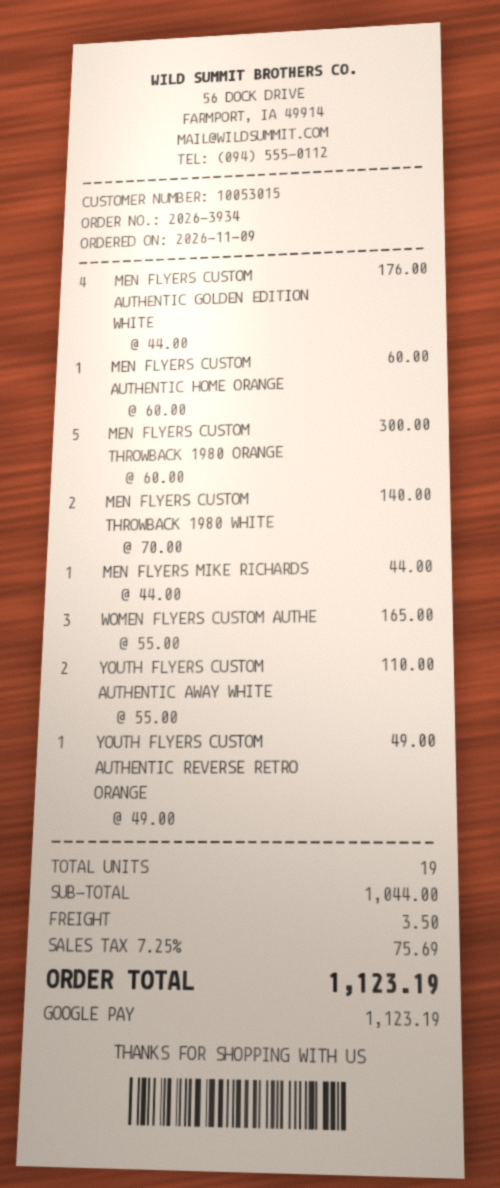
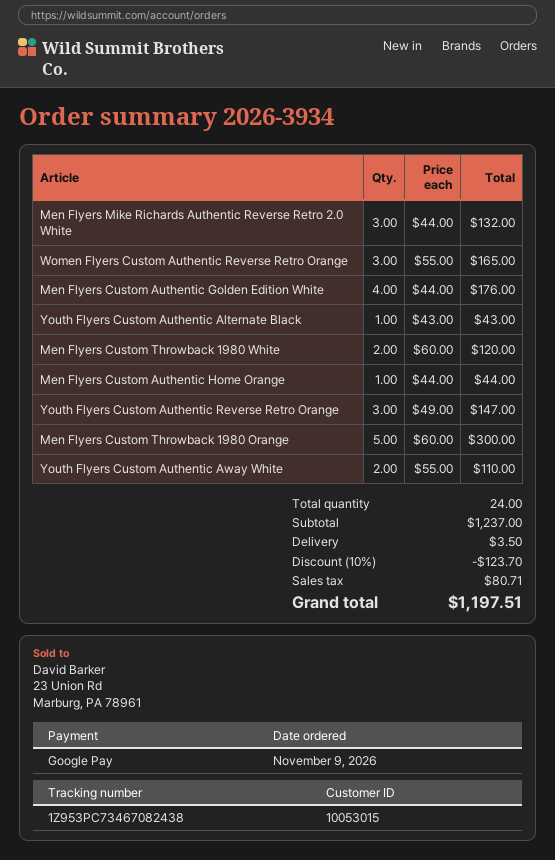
MEN FLYERS CUSTOM AUTHENTIC HOME ORANGE: 1 x 60.00 = 60.00 -> 1 x 44.00 = 44.00
MEN FLYERS CUSTOM THROWBACK 1980 WHITE: 2 x 70.00 = 140.00 -> 2 x 60.00 = 120.00
MEN FLYERS MIKE RICHARDS: 1 x 44.00 = 44.00 -> 3 x 44.00 = 132.00
YOUTH FLYERS CUSTOM AUTHENTIC REVERSE RETRO ORANGE: 1 x 49.00 = 49.00 -> 3 x 49.00 = 147.00
Youth Flyers Custom Authentic Alternate Black: none -> 1 x 43.00 = 43.00
total quantity: 19 -> 24
subtotal: 1044.00 -> 1237.00
discount: none -> 10% = 123.70
tax: 75.69 -> 80.71
total: 1123.19 -> 1197.51

